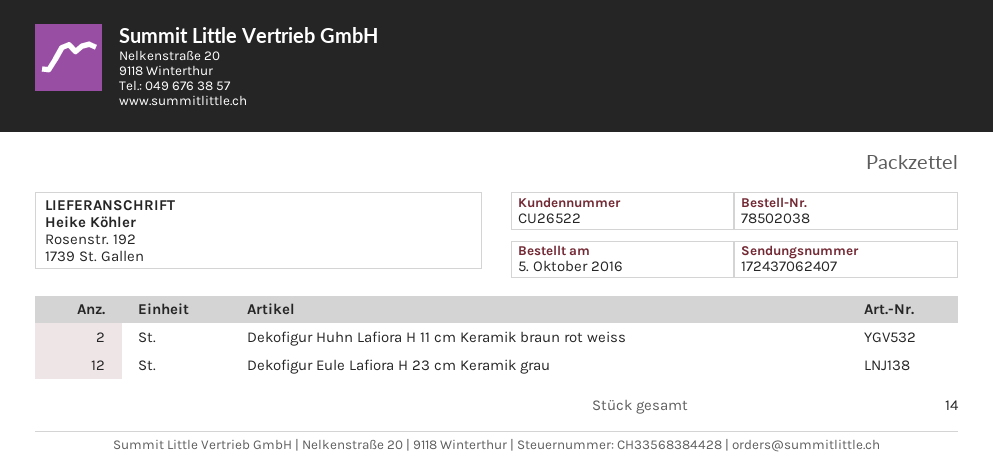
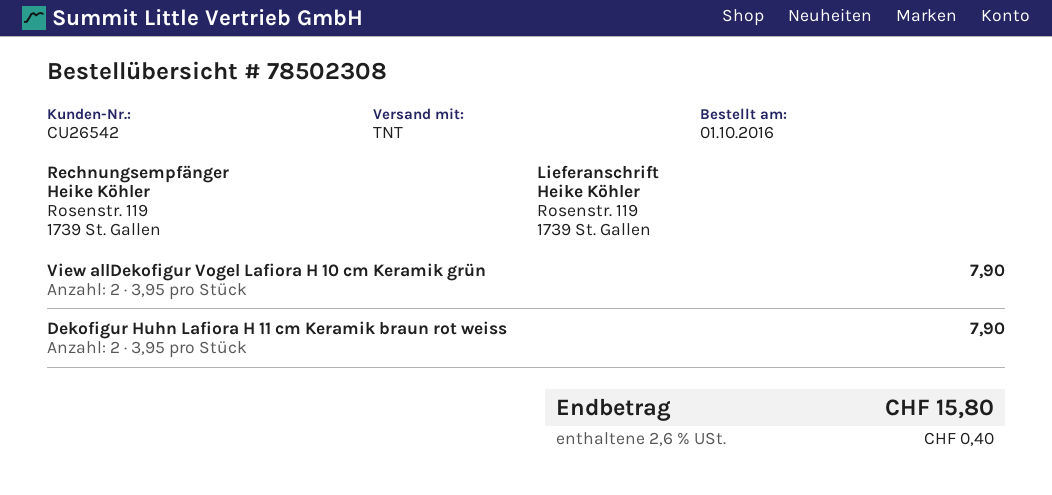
order number: 78502038 -> 78502308
order date: 2016-10-05 -> 2016-10-01
customer number: CU26522 -> CU26542
ship to: Rosenstr. 192, 1739 St. Gallen -> Rosenstr. 119, 1739 St. Gallen
Dekofigur Eule Lafiora H 23 cm Keramik grau: 12 -> none
View allDekofigur Vogel Lafiora H 10 cm Keramik grün: none -> 2

